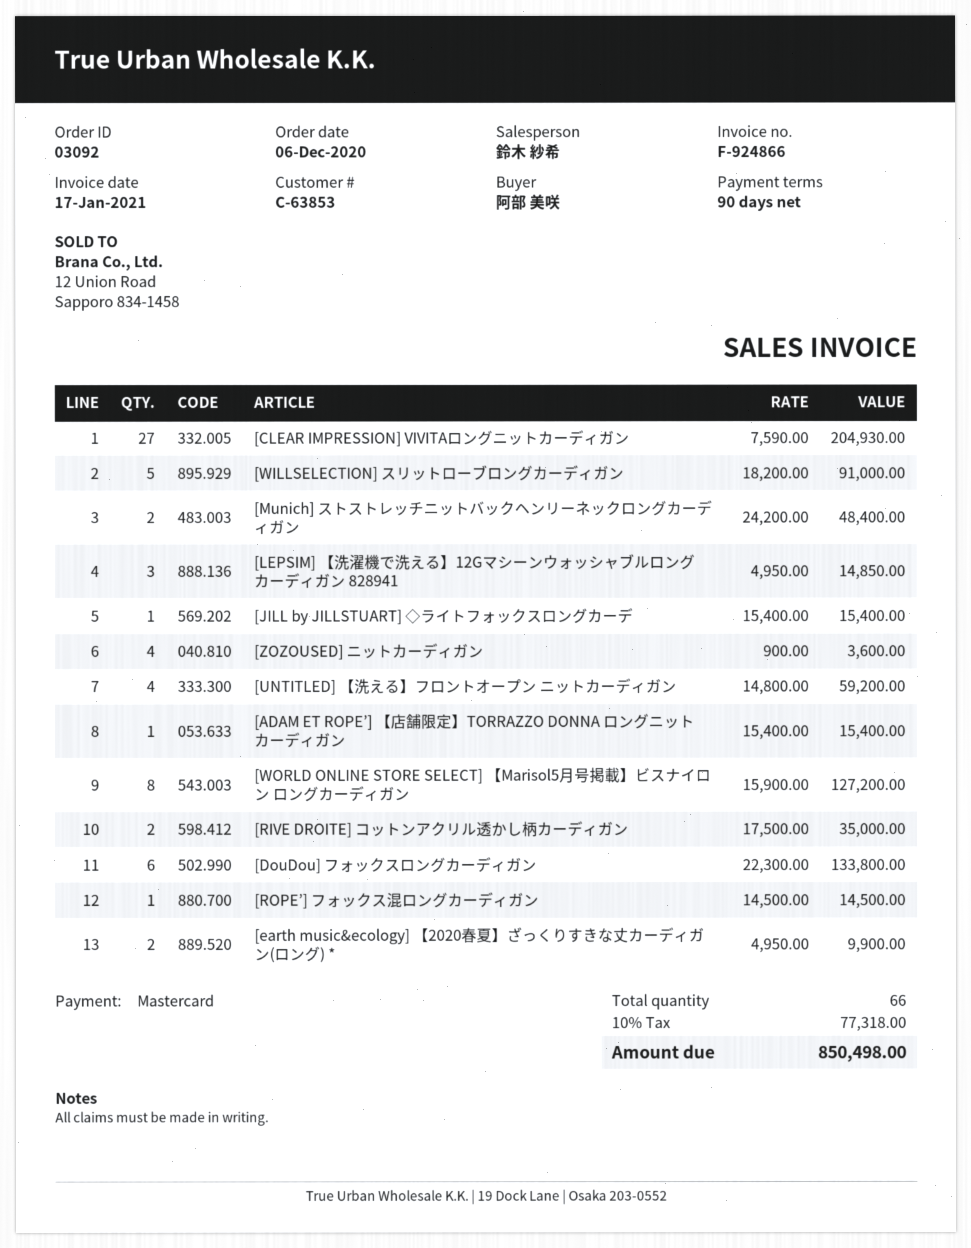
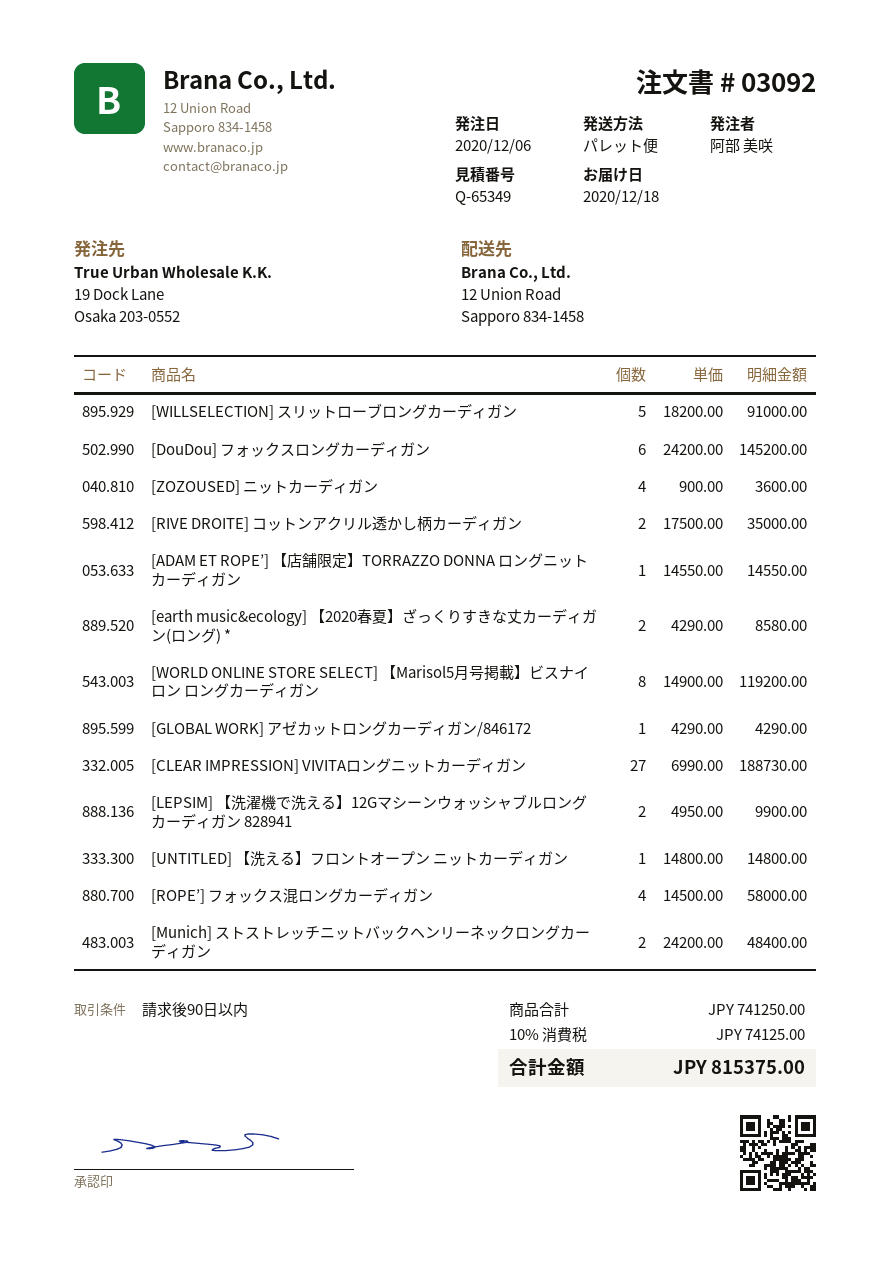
[CLEAR IMPRESSION] VIVITAロングニットカーディガン: 27 x 7590.00 = 204930.00 -> 27 x 6990.00 = 188730.00
[LEPSIM] 【洗濯機で洗える】12Gマシーンウォッシャブルロングカーディガン 828941: 3 x 4950.00 = 14850.00 -> 2 x 4950.00 = 9900.00
[JILL by JILLSTUART] ◇ライトフォックスロングカーデ: 1 x 15400.00 = 15400.00 -> none
[UNTITLED] 【洗える】フロントオープン ニットカーディガン: 4 x 14800.00 = 59200.00 -> 1 x 14800.00 = 14800.00
[ADAM ET ROPE’] 【店舗限定】TORRAZZO DONNA ロングニットカーディガン: 1 x 15400.00 = 15400.00 -> 1 x 14550.00 = 14550.00
[WORLD ONLINE STORE SELECT] 【Marisol5月号掲載】ビスナイロン ロングカーディガン: 8 x 15900.00 = 127200.00 -> 8 x 14900.00 = 119200.00
[DouDou] フォックスロングカーディガン: 6 x 22300.00 = 133800.00 -> 6 x 24200.00 = 145200.00
[ROPE’] フォックス混ロングカーディガン: 1 x 14500.00 = 14500.00 -> 4 x 14500.00 = 58000.00
[earth music&ecology] 【2020春夏】ざっくりすきな丈カーディガン(ロング) *: 2 x 4950.00 = 9900.00 -> 2 x 4290.00 = 8580.00
[GLOBAL WORK] アゼカットロングカーディガン/846172: none -> 1 x 4290.00 = 4290.00
tax: 10% = 77318.00 -> 10% = 74125.00
total: 850498.00 -> 815375.00

